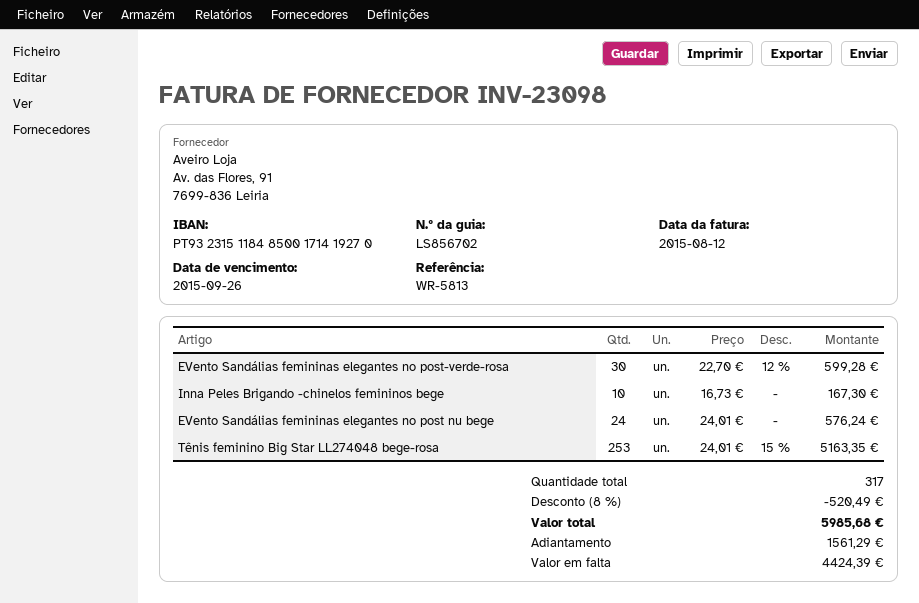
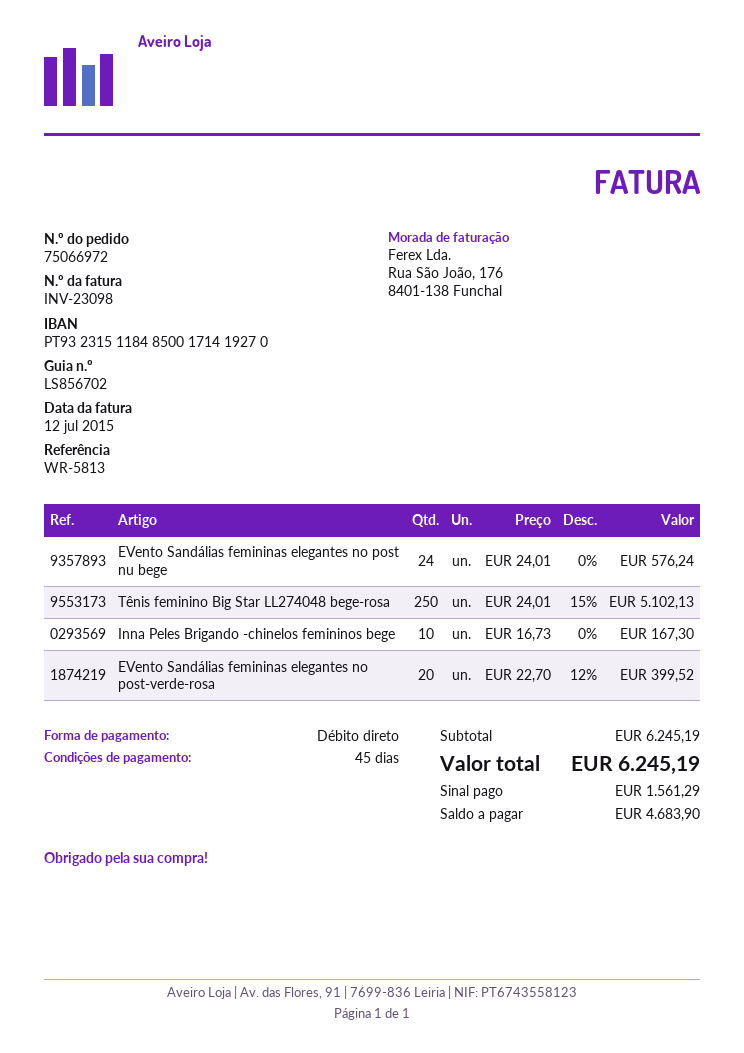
invoice date: 2015-08-12 -> 2015-07-12
EVento Sandálias femininas elegantes no post-verde-rosa: 30 x 22.70 - 12% = 599.28 -> 20 x 22.70 - 12% = 399.52
Tênis feminino Big Star LL274048 bege-rosa: 253 x 24.01 - 15% = 5163.35 -> 250 x 24.01 - 15% = 5102.13
discount: 8% = 520.49 -> none
total: 5985.68 -> 6245.19
balance: 4424.39 -> 4683.90

